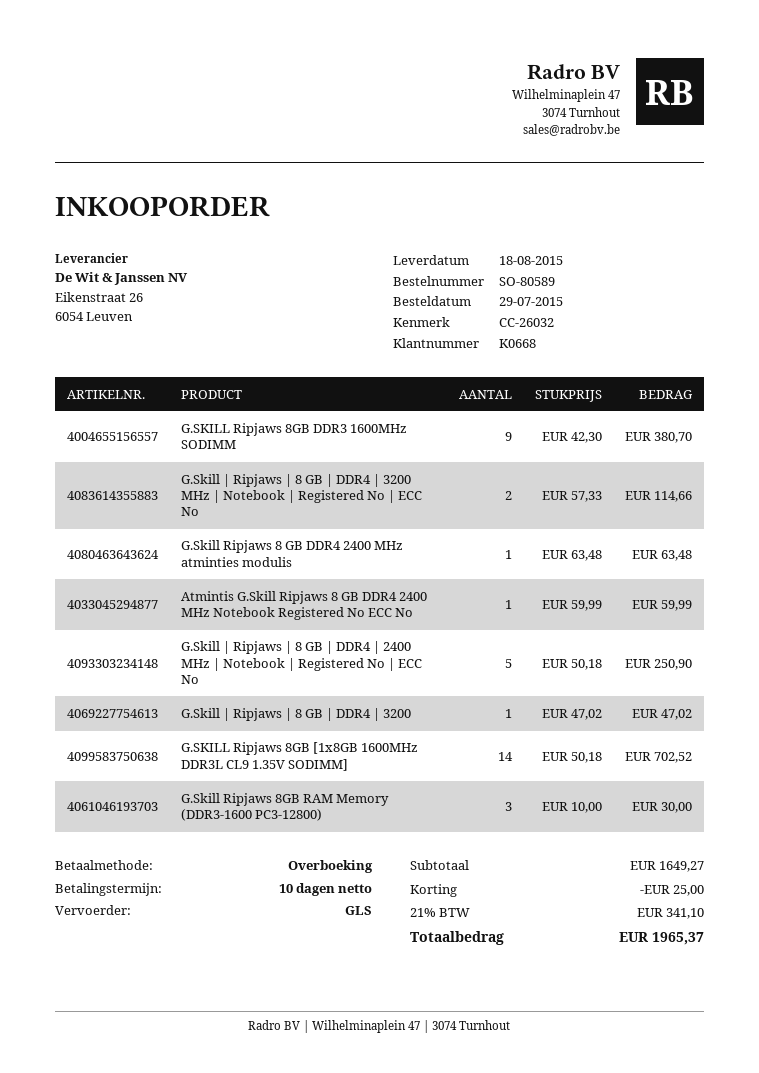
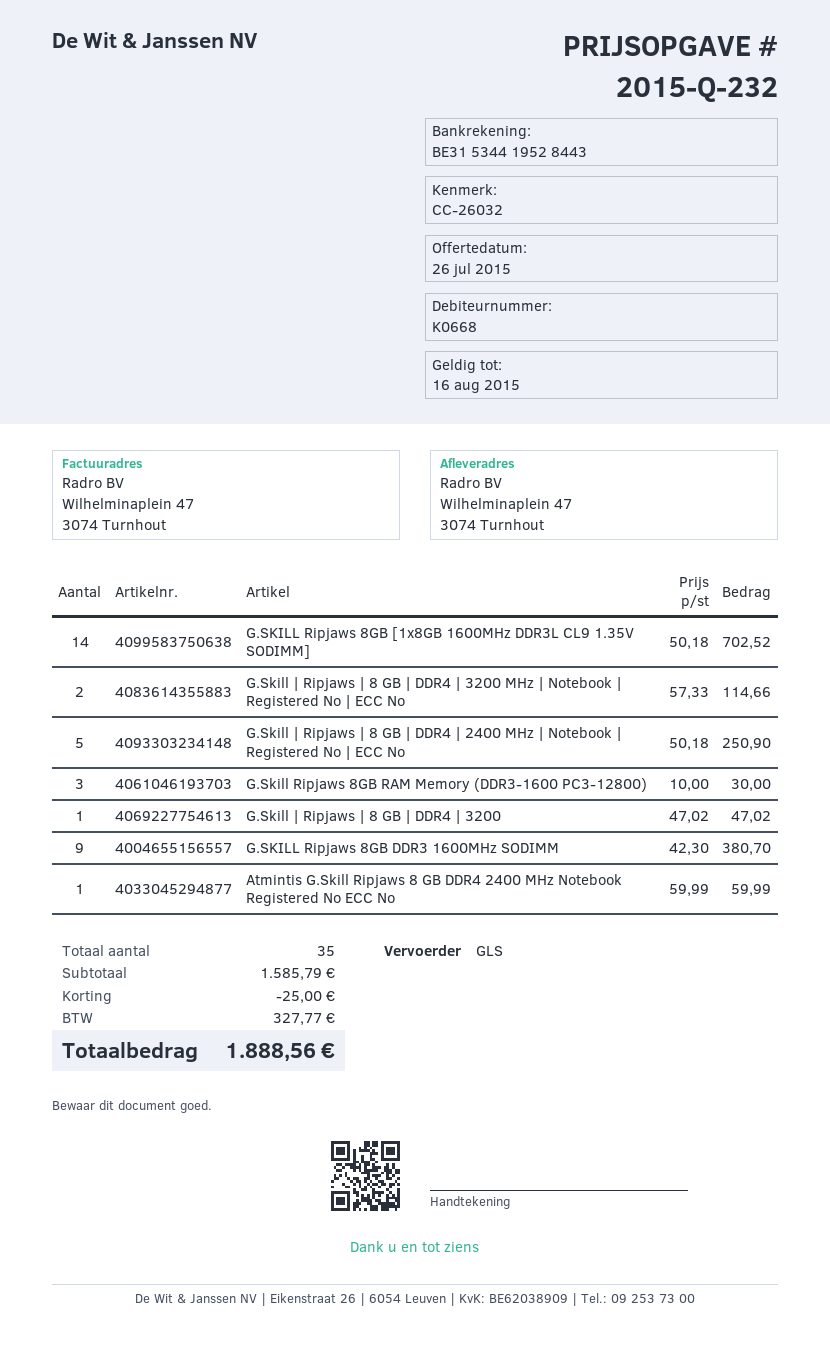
G.Skill Ripjaws 8 GB DDR4 2400 MHz atminties modulis: 1 x 63.48 = 63.48 -> none
subtotal: 1649.27 -> 1585.79
tax: 341.10 -> 327.77
total: 1965.37 -> 1888.56

